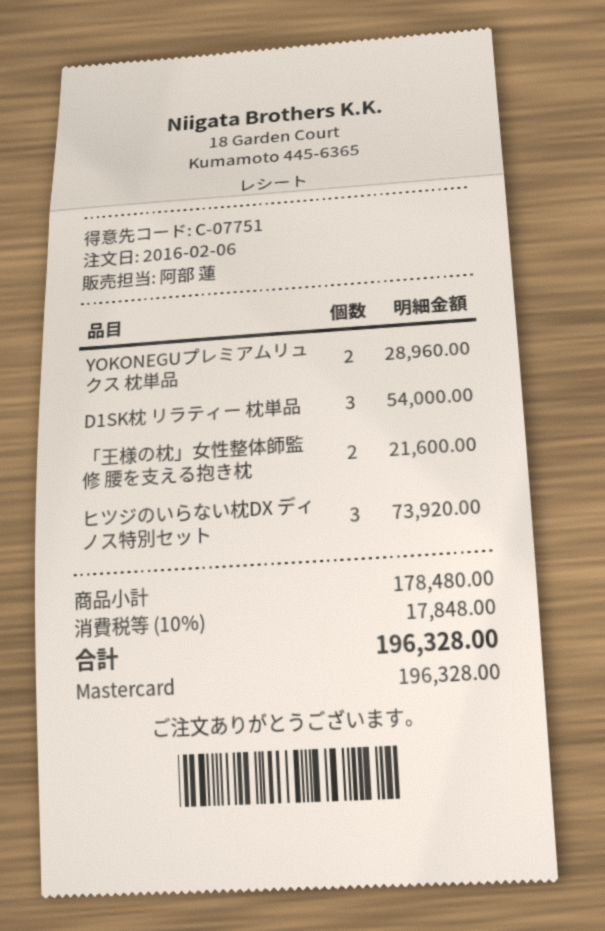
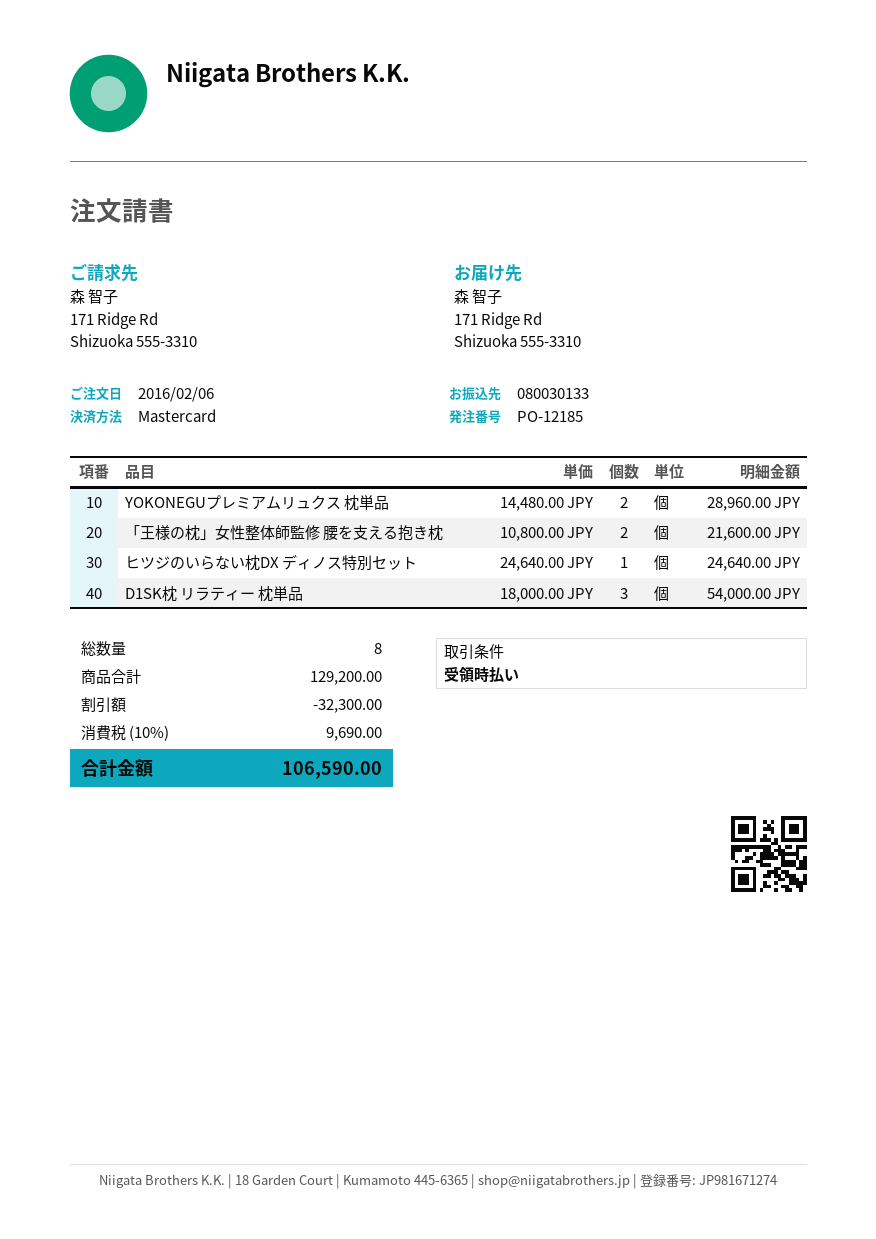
ヒツジのいらない枕DX ディノス特別セット: 3 for 73920.00 -> 1 for 24640.00
subtotal: 178480.00 -> 129200.00
discount: none -> 32300.00
tax: 10% = 17848.00 -> 10% = 9690.00
total: 196328.00 -> 106590.00

